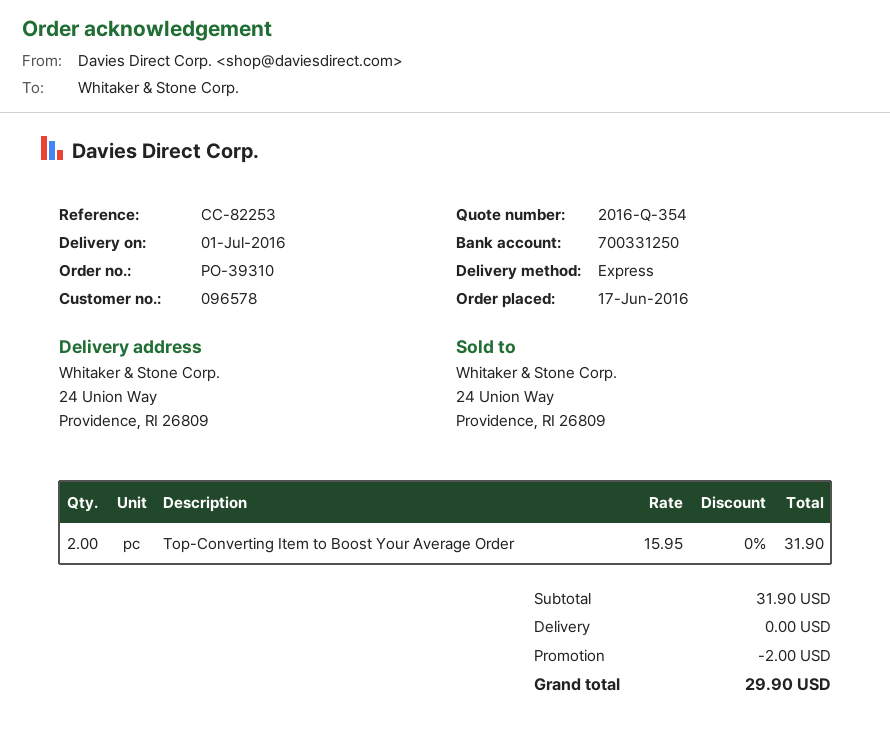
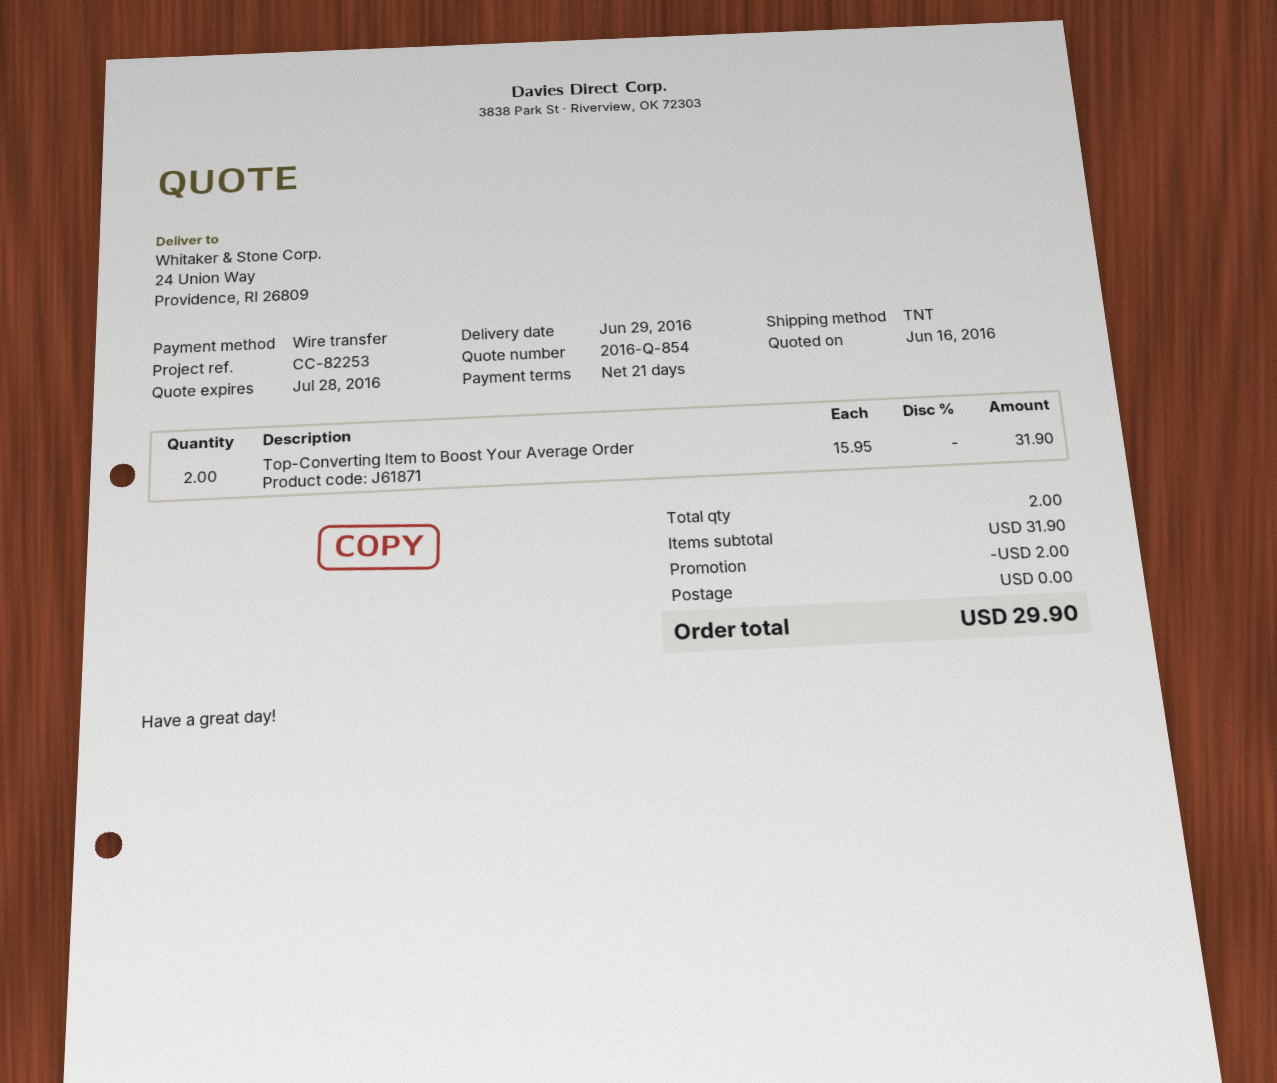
quote number: 2016-Q-354 -> 2016-Q-854
delivery date: 2016-07-01 -> 2016-06-29
shipping method: express -> TNT

